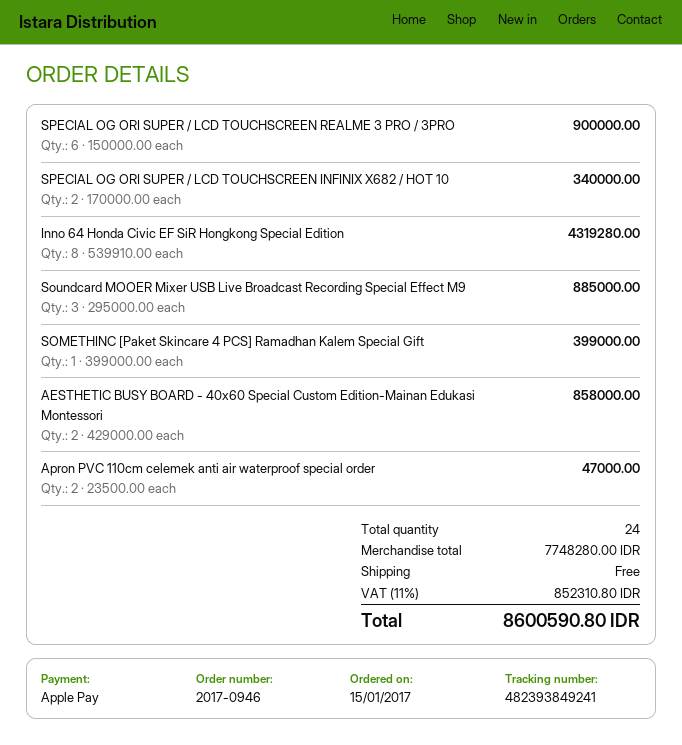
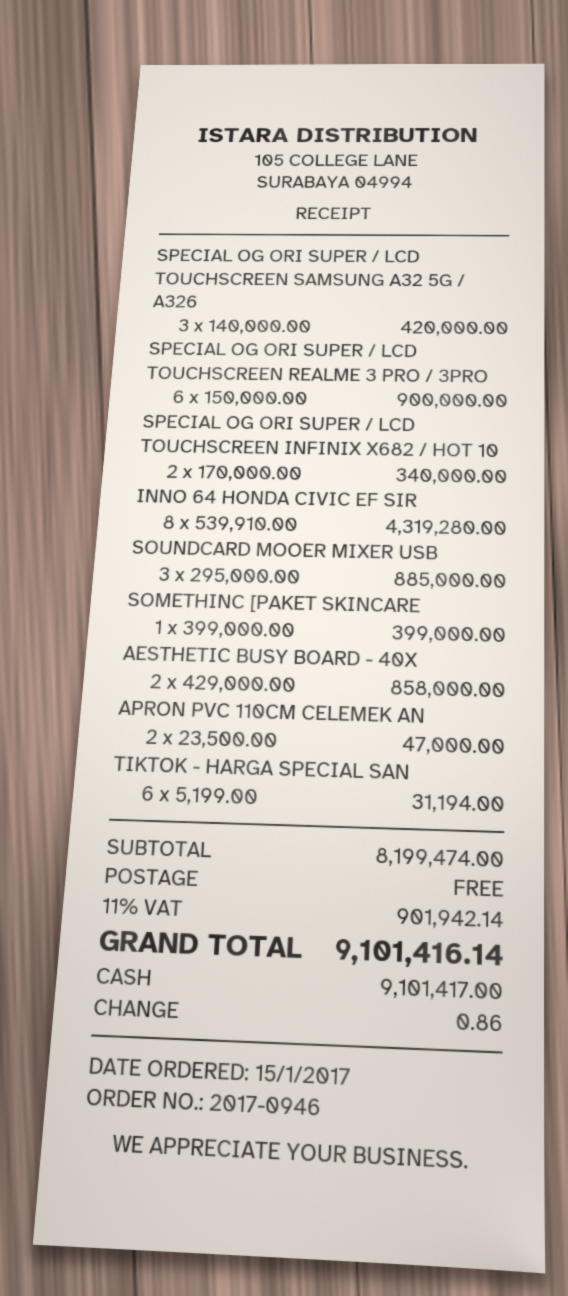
payment method: Apple Pay -> cash
SPECIAL OG ORI SUPER / LCD TOUCHSCREEN SAMSUNG A32 5G / A326: none -> 3 x 140000.00 = 420000.00
TIKTOK - HARGA SPECIAL SAN: none -> 6 x 5199.00 = 31194.00
subtotal: 7748280.00 -> 8199474.00
tax: 11% = 852310.80 -> 11% = 901942.14
total: 8600590.80 -> 9101416.14

